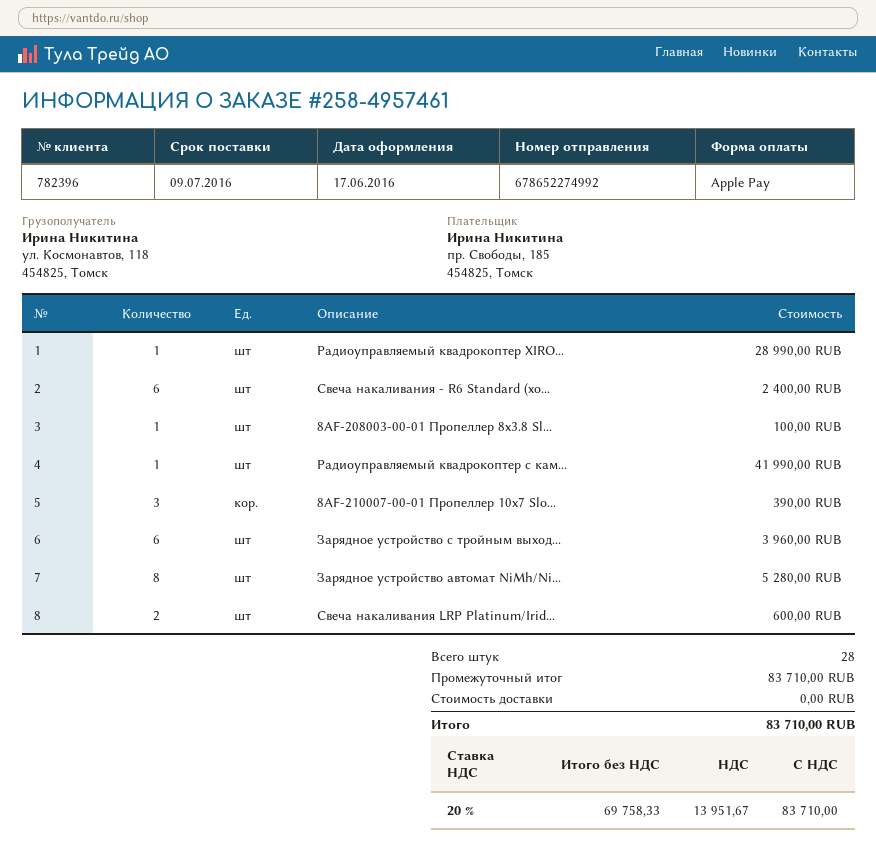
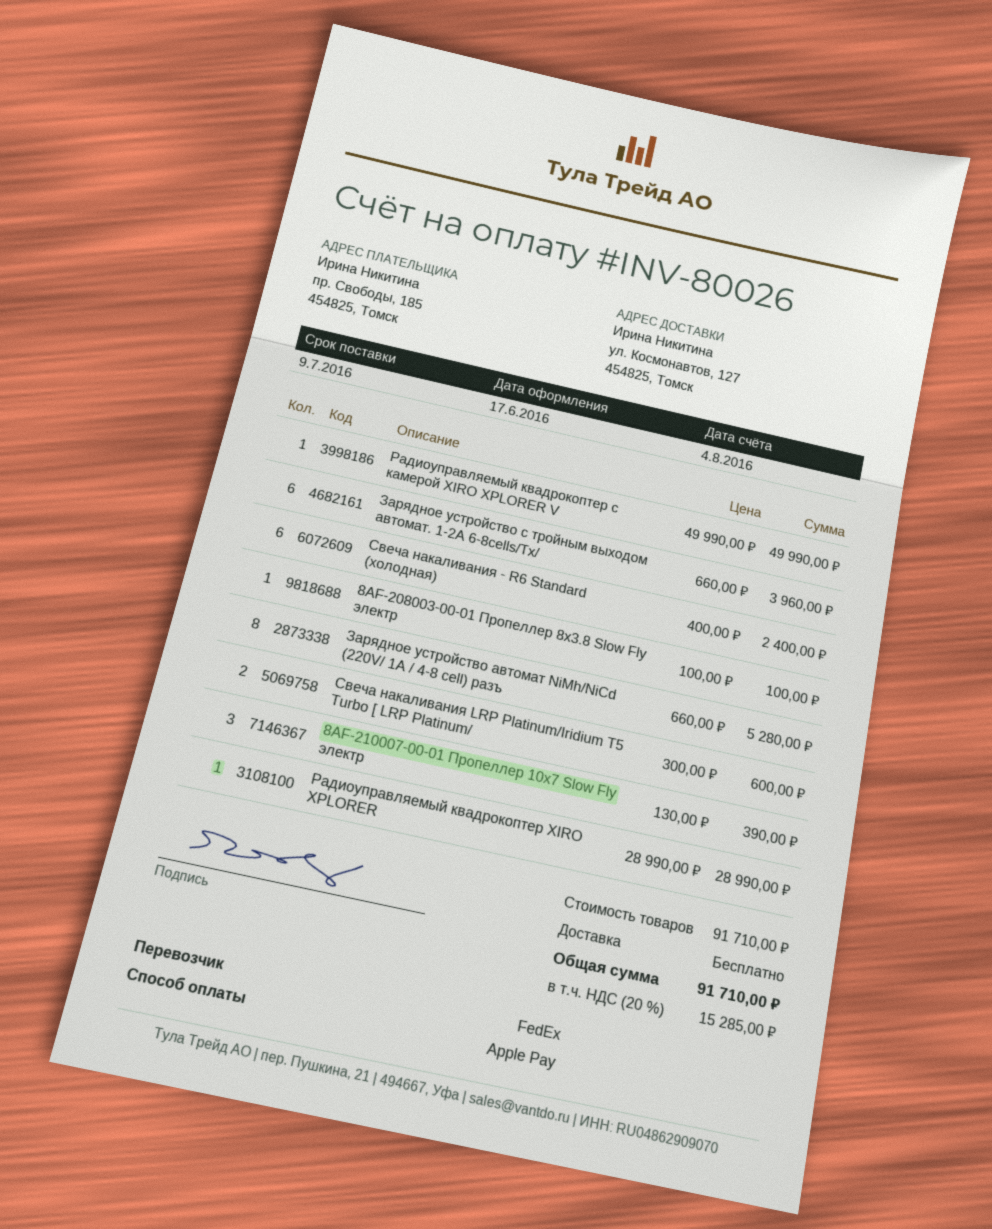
ship to: ул. Космонавтов, 118, 454825, Томск -> ул. Космонавтов, 127, 454825, Томск
Радиоуправляемый квадрокоптер с кам...: 1 for 41990.00 -> 1 for 49990.00
subtotal: 83710.00 -> 91710.00
tax: 20% = 13951.67 -> 20% = 15285.00
total: 83710.00 -> 91710.00

